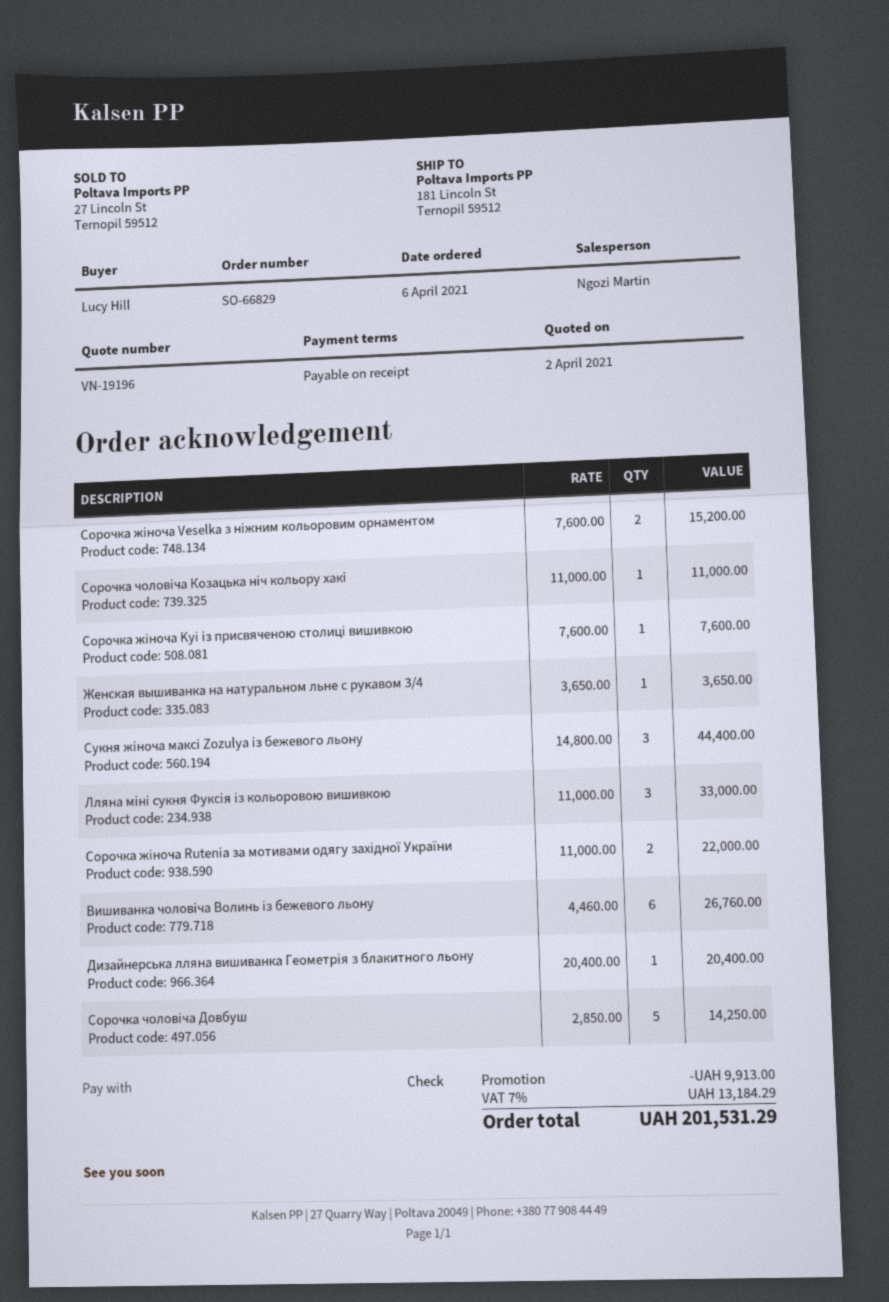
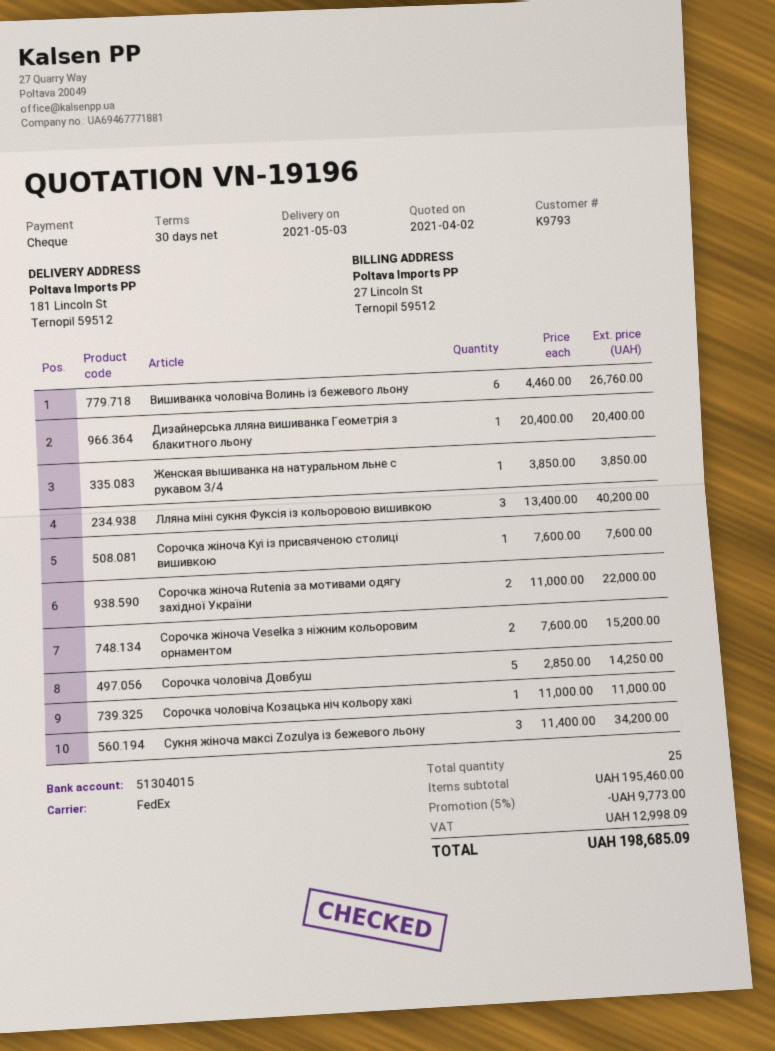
payment terms: on receipt -> 30 days
Женская вышиванка на натуральном льне с рукавом 3/4: 1 x 3650.00 = 3650.00 -> 1 x 3850.00 = 3850.00
Сукня жіноча максі Zozulya із бежевого льону: 3 x 14800.00 = 44400.00 -> 3 x 11400.00 = 34200.00
Лляна міні сукня Фуксія із кольоровою вишивкою: 3 x 11000.00 = 33000.00 -> 3 x 13400.00 = 40200.00
discount: 9913.00 -> 9773.00
tax: 13184.29 -> 12998.09
total: 201531.29 -> 198685.09

